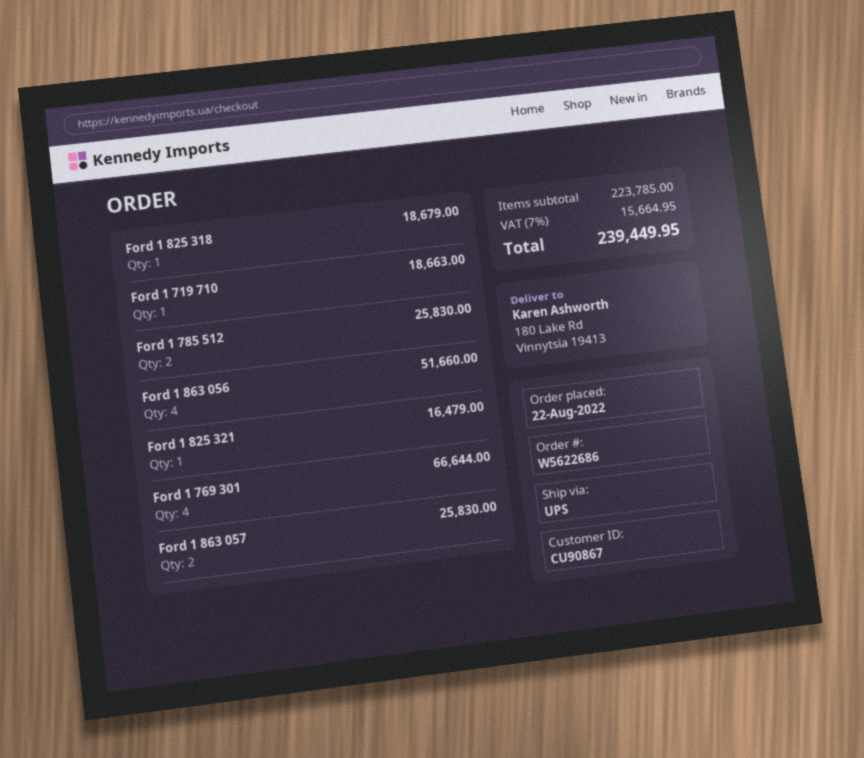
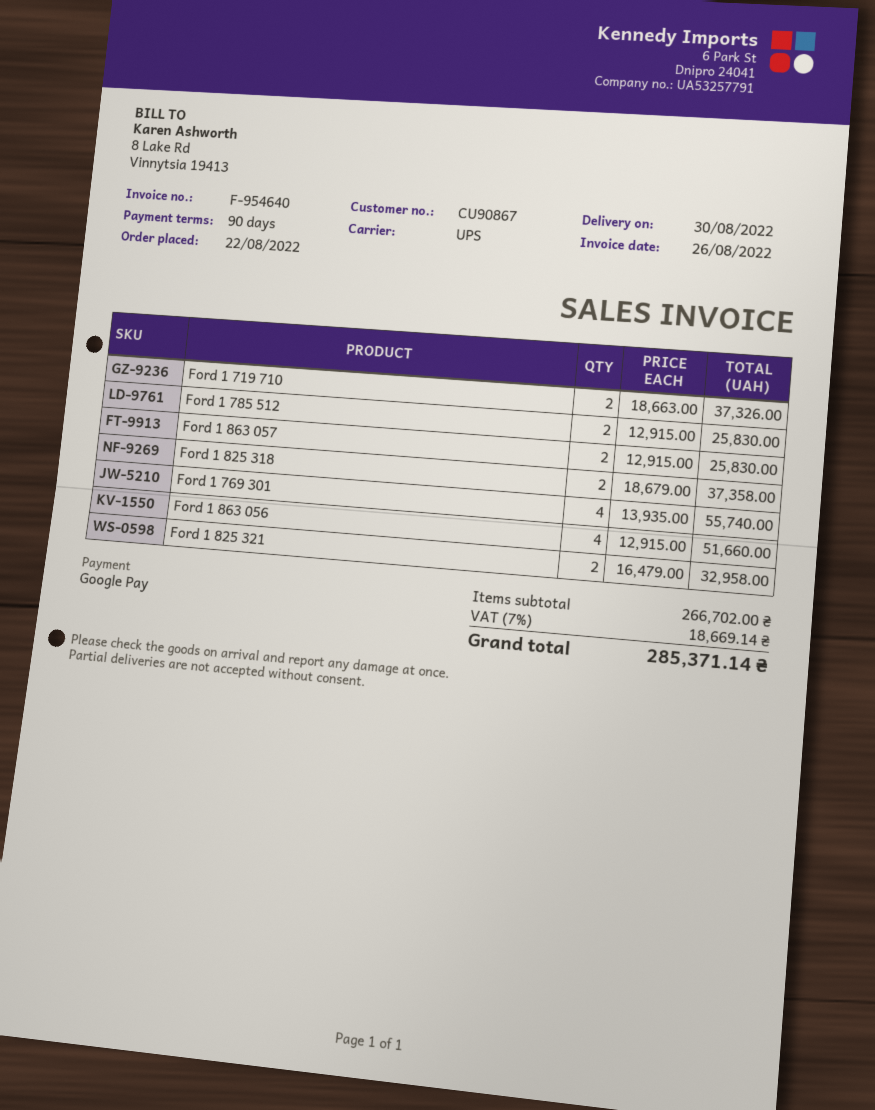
Ford 1 825 318: 1 for 18679.00 -> 2 for 37358.00
Ford 1 719 710: 1 for 18663.00 -> 2 for 37326.00
Ford 1 825 321: 1 for 16479.00 -> 2 for 32958.00
Ford 1 769 301: 4 for 66644.00 -> 4 for 55740.00
subtotal: 223785.00 -> 266702.00
tax: 7% = 15664.95 -> 7% = 18669.14
total: 239449.95 -> 285371.14

